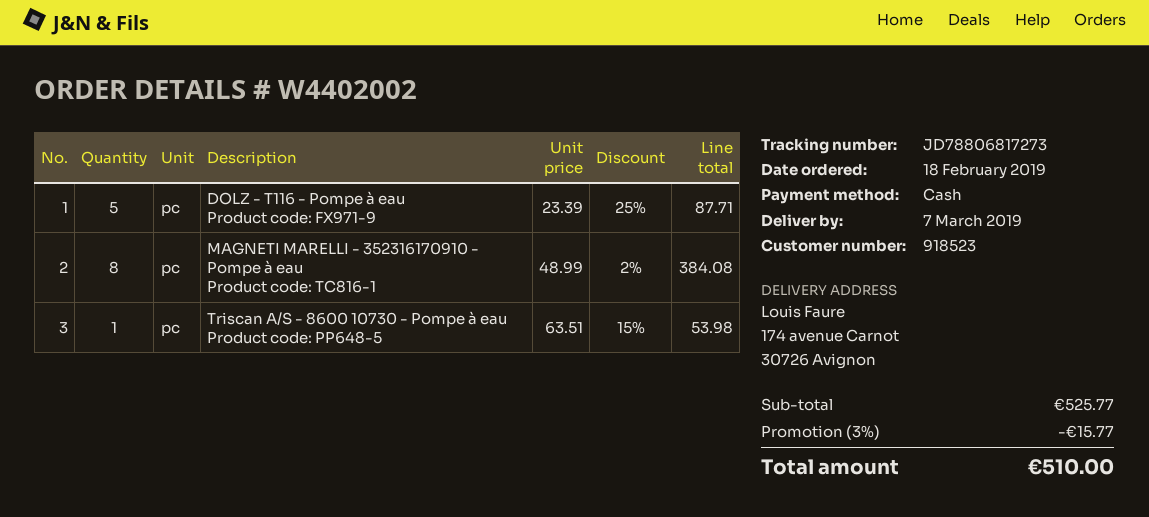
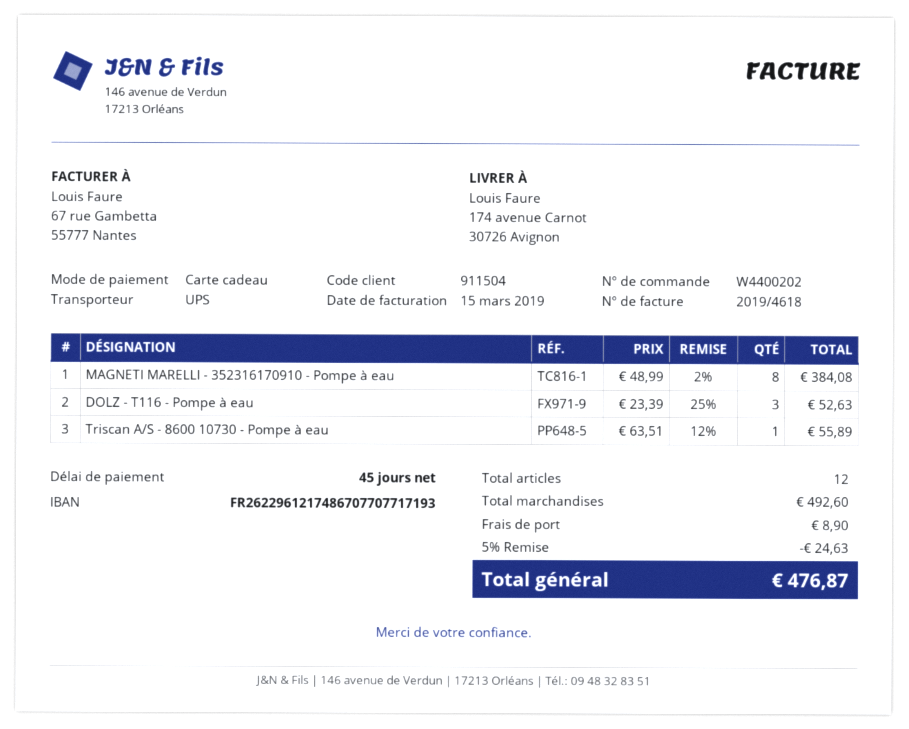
order number: W4402002 -> W4400202
customer number: 918523 -> 911504
payment method: cash -> gift card
DOLZ - T116 - Pompe à eau: 5 x 23.39 - 25% = 87.71 -> 3 x 23.39 - 25% = 52.63
Triscan A/S - 8600 10730 - Pompe à eau: 1 x 63.51 - 15% = 53.98 -> 1 x 63.51 - 12% = 55.89
subtotal: 525.77 -> 492.60
discount: 3% = 15.77 -> 5% = 24.63
shipping: none -> 8.90
total: 510.00 -> 476.87

